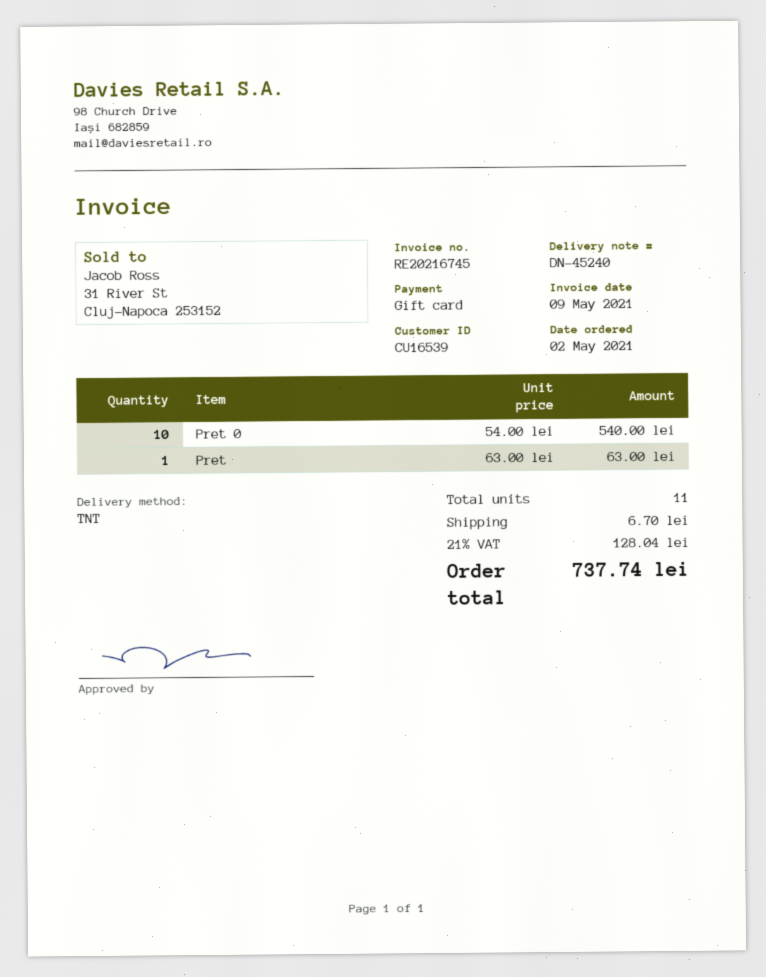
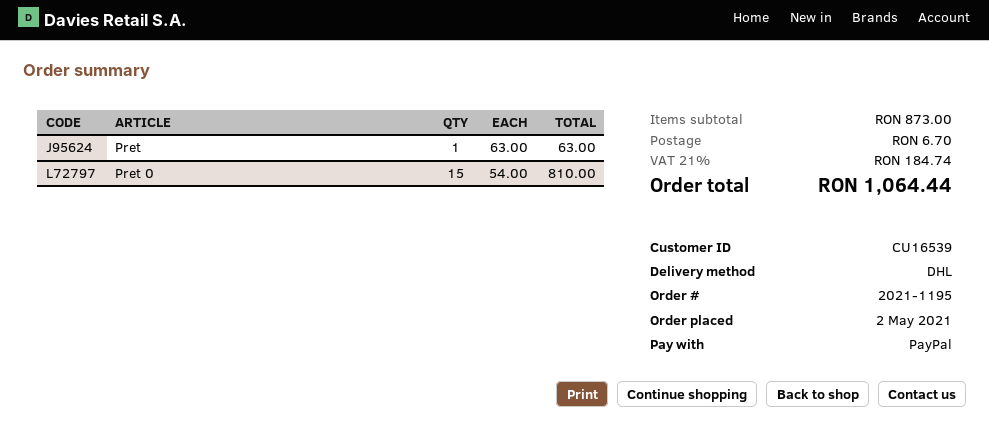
payment method: gift card -> PayPal
shipping method: TNT -> DHL
Pret 0: 10 x 54.00 = 540.00 -> 15 x 54.00 = 810.00
tax: 21% = 128.04 -> 21% = 184.74
total: 737.74 -> 1064.44

